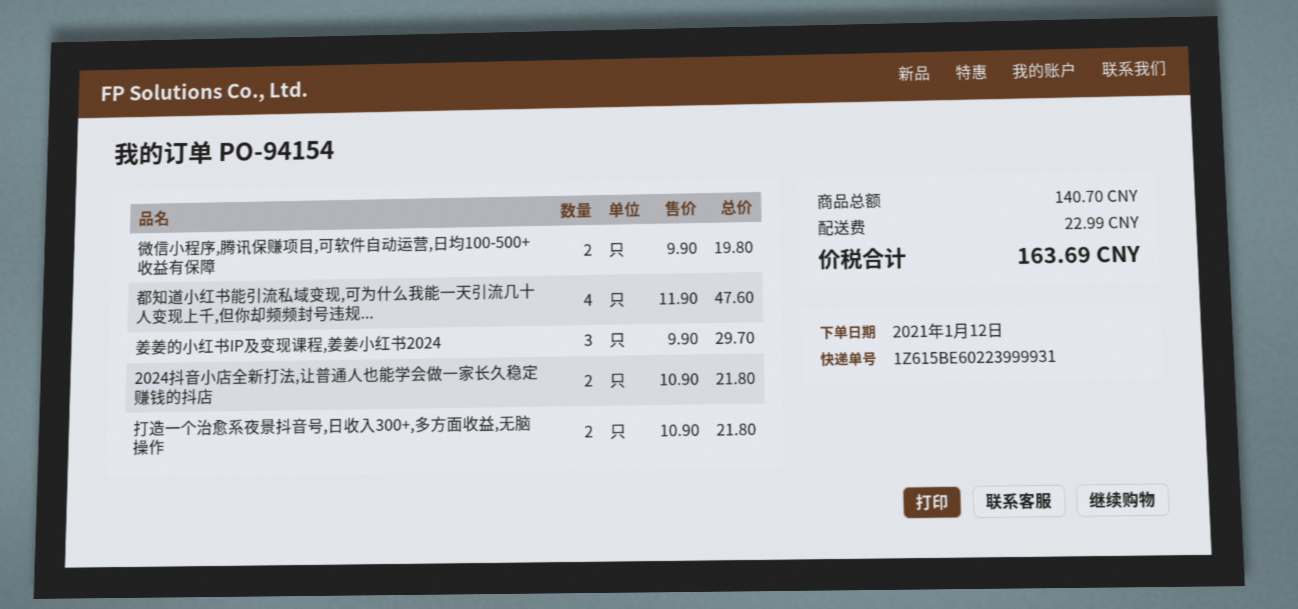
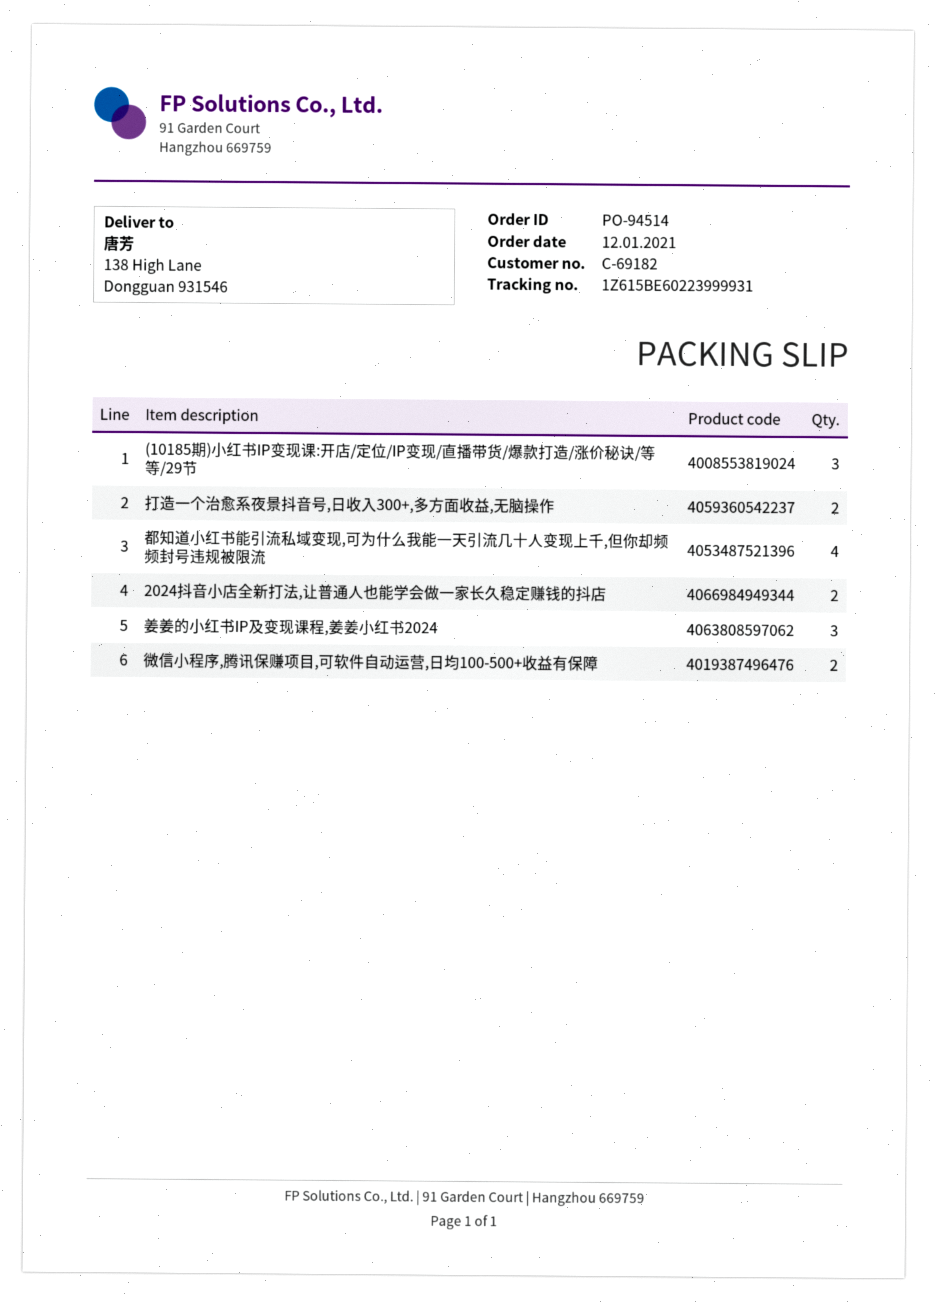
order number: PO-94154 -> PO-94514
(10185期)小红书IP变现课:开店/定位/IP变现/直播带货/爆款打造/涨价秘诀/等等/29节: none -> 3

